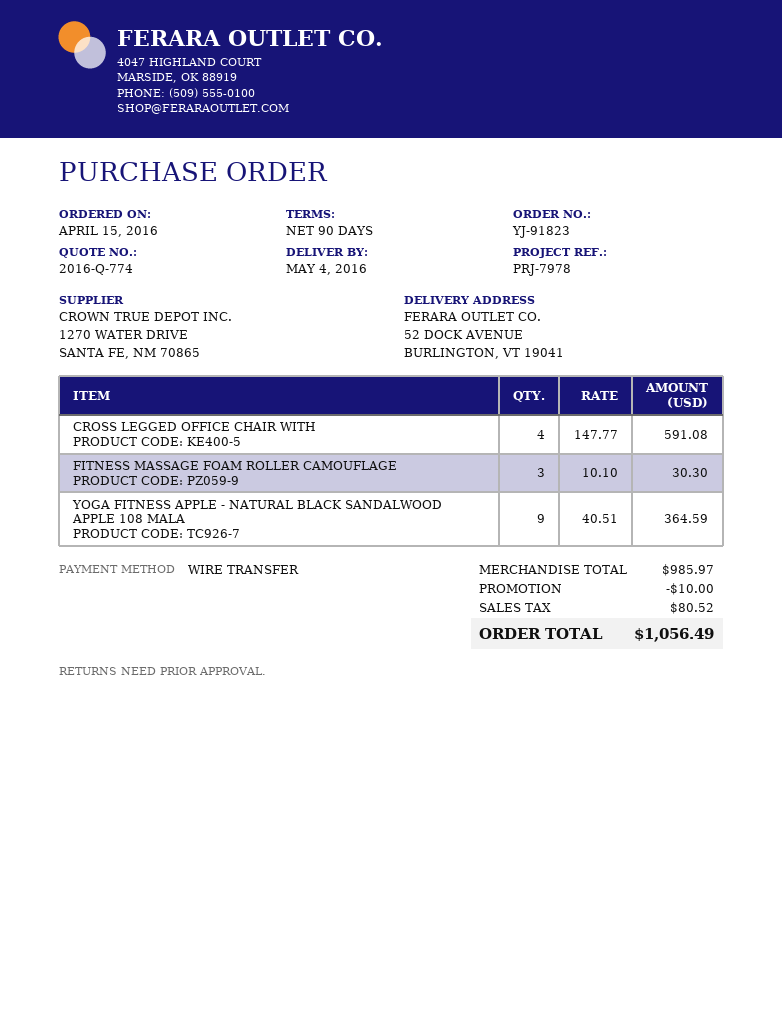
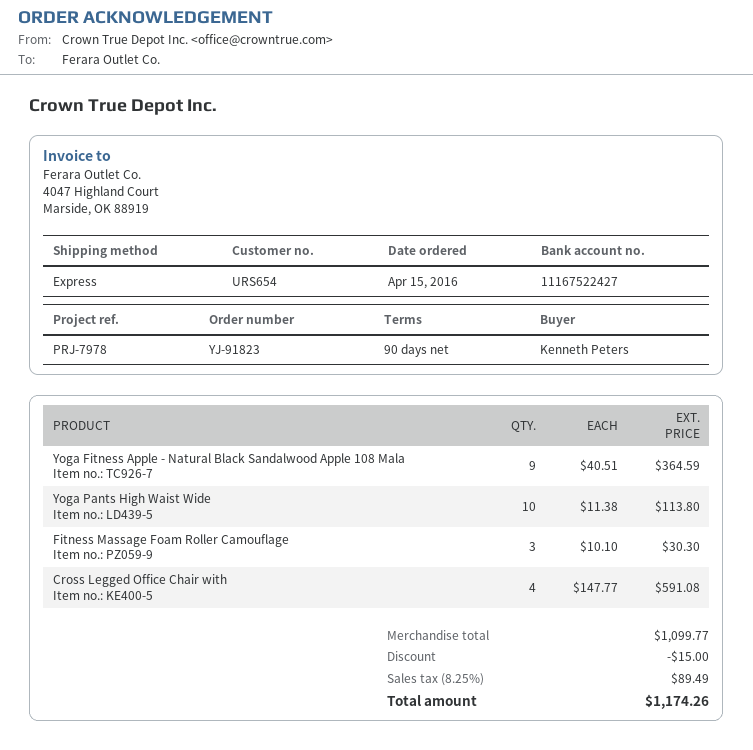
Yoga Pants High Waist Wide: none -> 10 x 11.38 = 113.80
subtotal: 985.97 -> 1099.77
discount: 10.00 -> 15.00
tax: 80.52 -> 89.49
total: 1056.49 -> 1174.26

